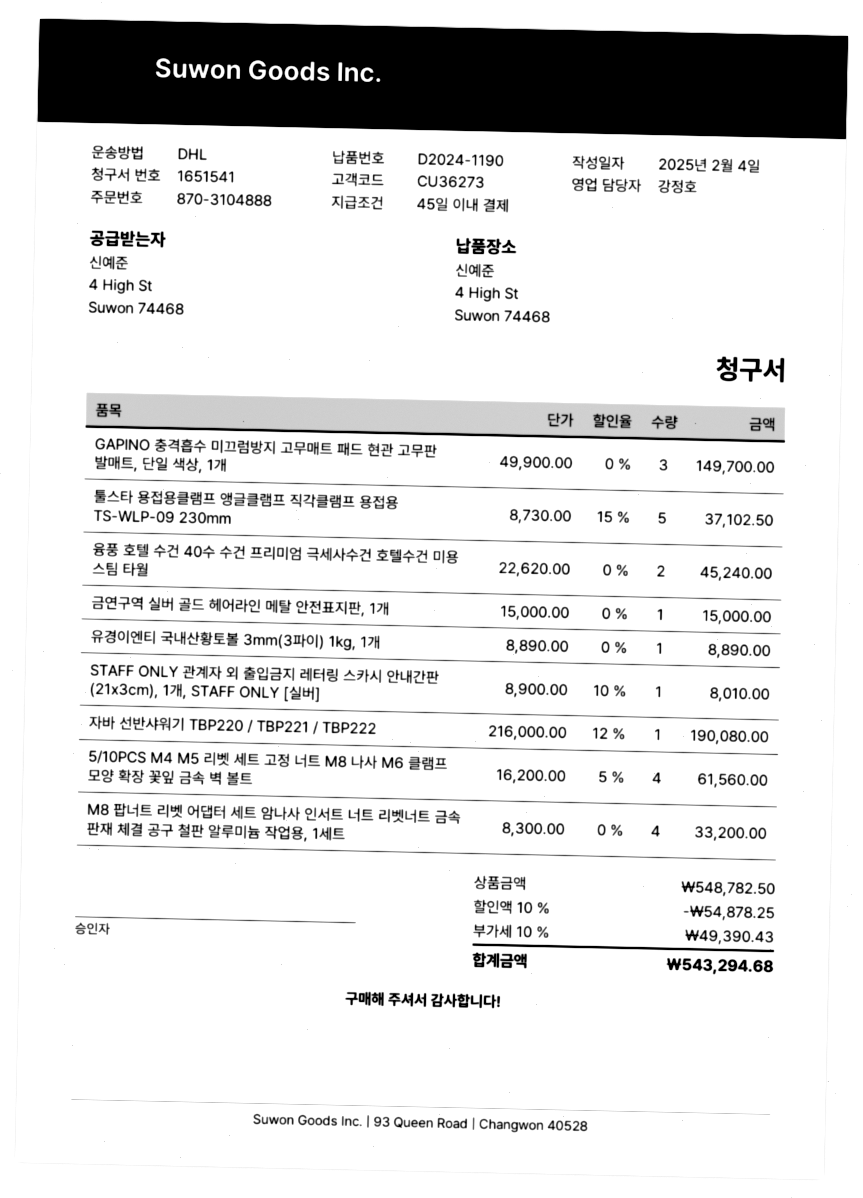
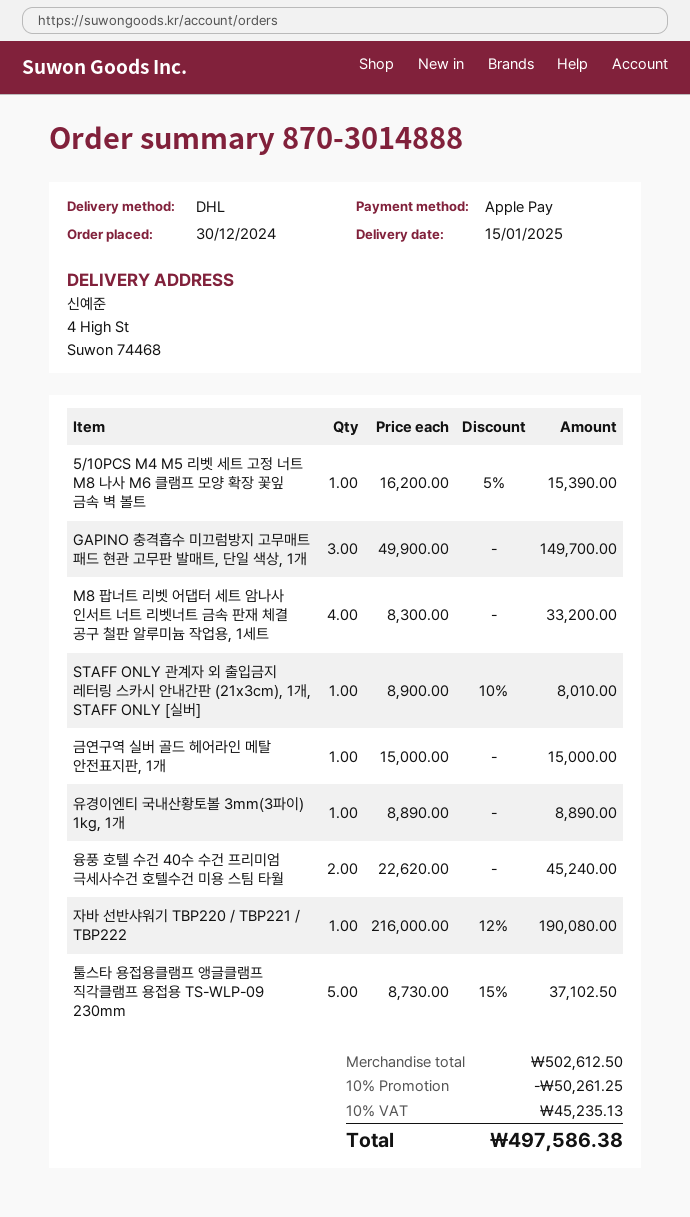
order number: 870-3104888 -> 870-3014888
5/10PCS M4 M5 리벳 세트 고정 너트 M8 나사 M6 클램프 모양 확장 꽃잎 금속 벽 볼트: 4 x 16200.00 - 5% = 61560.00 -> 1 x 16200.00 - 5% = 15390.00
subtotal: 548782.50 -> 502612.50
discount: 10% = 54878.25 -> 10% = 50261.25
tax: 10% = 49390.43 -> 10% = 45235.13
total: 543294.68 -> 497586.38

